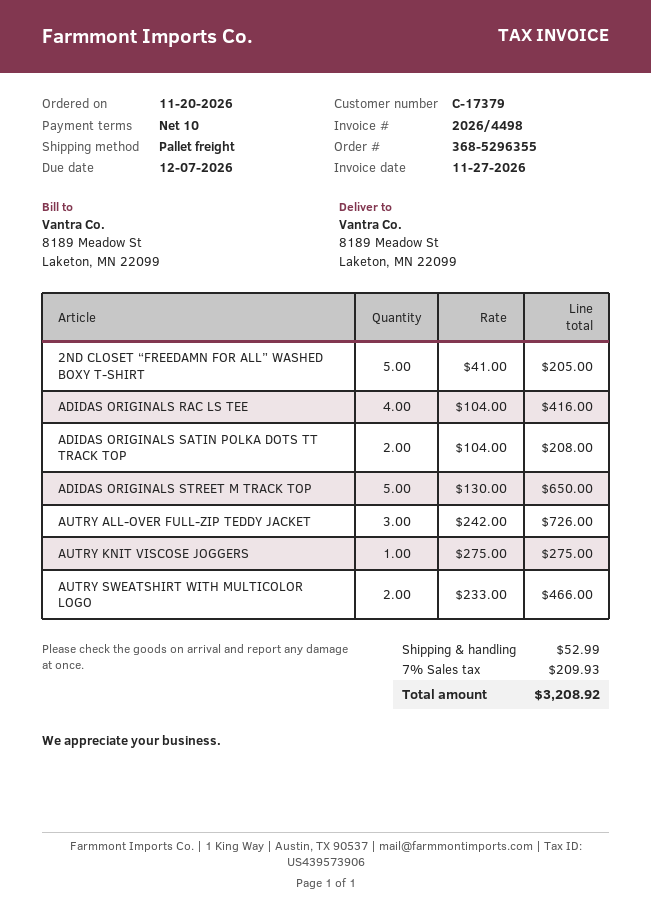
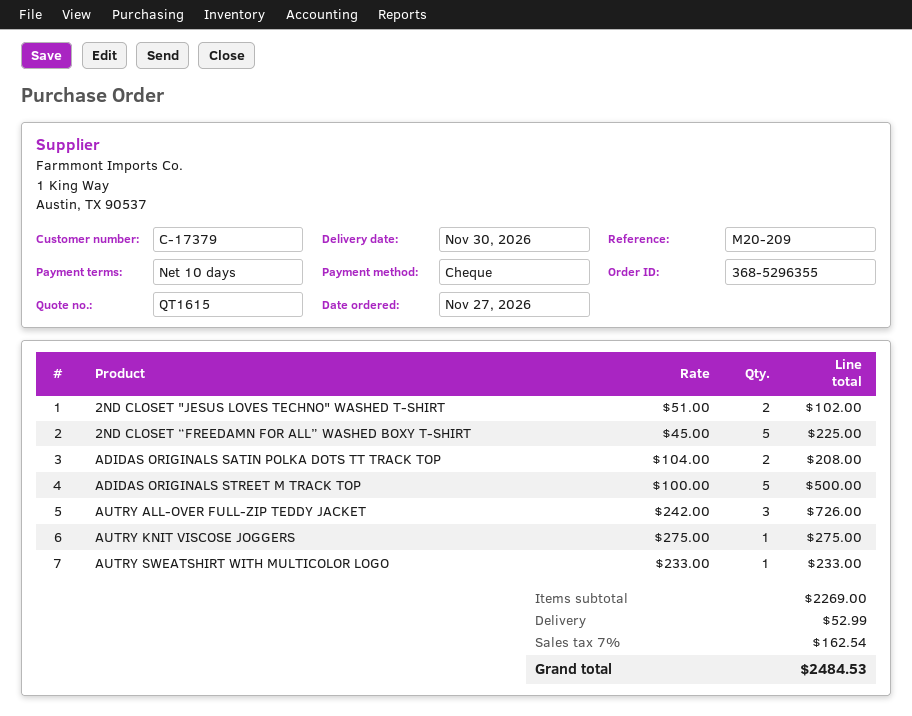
order date: 2026-11-20 -> 2026-11-27
2ND CLOSET “FREEDAMN FOR ALL” WASHED BOXY T-SHIRT: 5 x 41.00 = 205.00 -> 5 x 45.00 = 225.00
ADIDAS ORIGINALS RAC LS TEE: 4 x 104.00 = 416.00 -> none
ADIDAS ORIGINALS STREET M TRACK TOP: 5 x 130.00 = 650.00 -> 5 x 100.00 = 500.00
AUTRY SWEATSHIRT WITH MULTICOLOR LOGO: 2 x 233.00 = 466.00 -> 1 x 233.00 = 233.00
2ND CLOSET "JESUS LOVES TECHNO" WASHED T-SHIRT: none -> 2 x 51.00 = 102.00
tax: 7% = 209.93 -> 7% = 162.54
total: 3208.92 -> 2484.53

